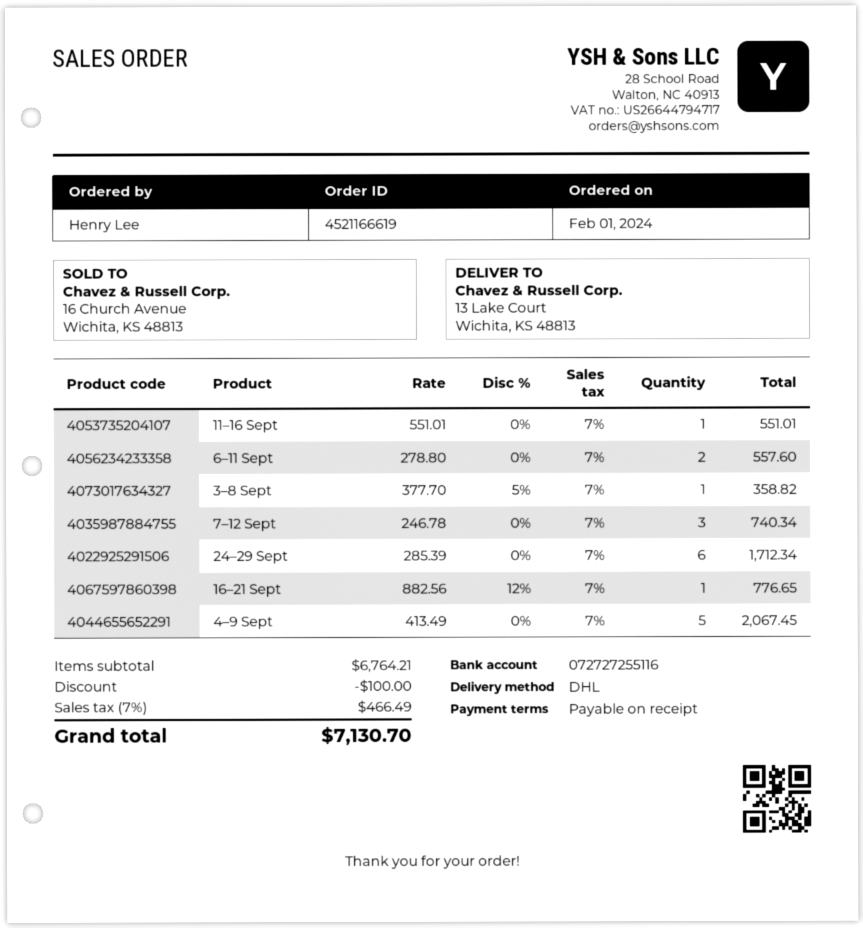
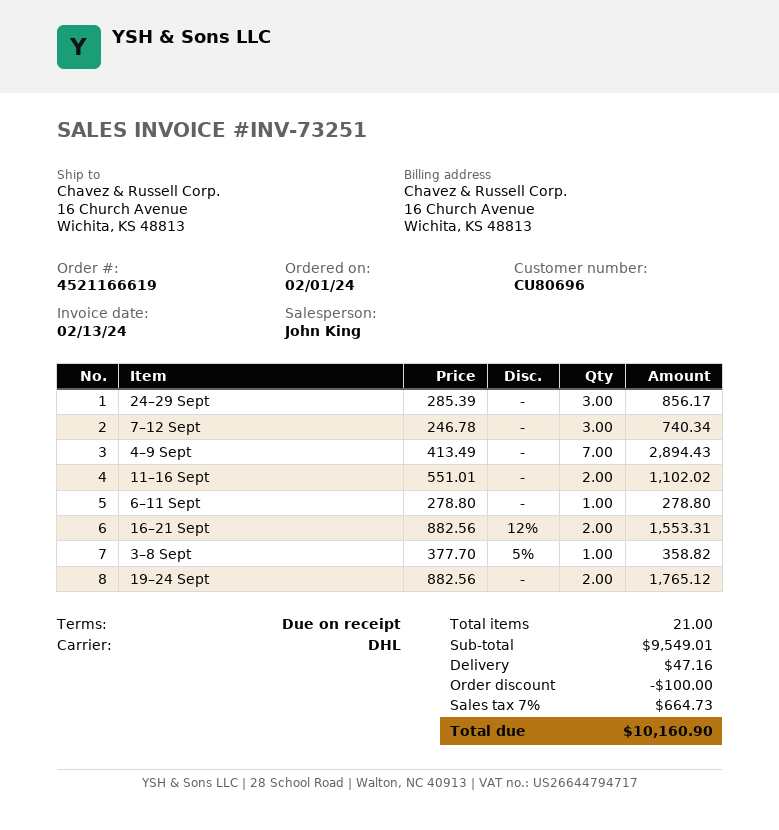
ship to: 13 Lake Court, Wichita, KS 48813 -> 16 Church Avenue, Wichita, KS 48813
11–16 Sept: 1 x 551.01 = 551.01 -> 2 x 551.01 = 1102.02
6–11 Sept: 2 x 278.80 = 557.60 -> 1 x 278.80 = 278.80
24–29 Sept: 6 x 285.39 = 1712.34 -> 3 x 285.39 = 856.17
16–21 Sept: 1 x 882.56 - 12% = 776.65 -> 2 x 882.56 - 12% = 1553.31
4–9 Sept: 5 x 413.49 = 2067.45 -> 7 x 413.49 = 2894.43
19–24 Sept: none -> 2 x 882.56 = 1765.12
subtotal: 6764.21 -> 9549.01
shipping: none -> 47.16
tax: 7% = 466.49 -> 7% = 664.73
total: 7130.70 -> 10160.90

